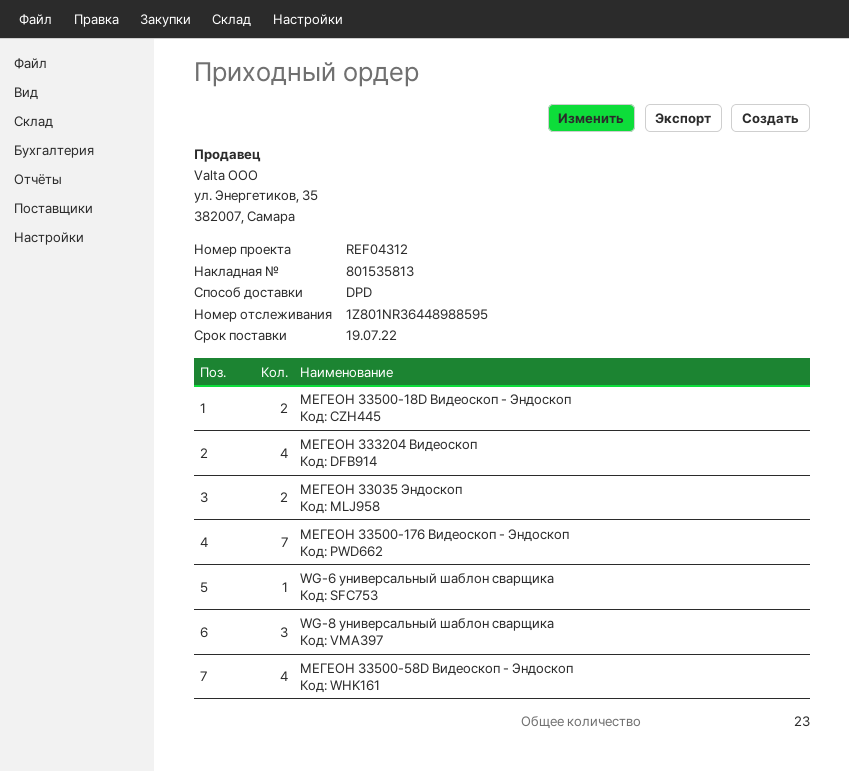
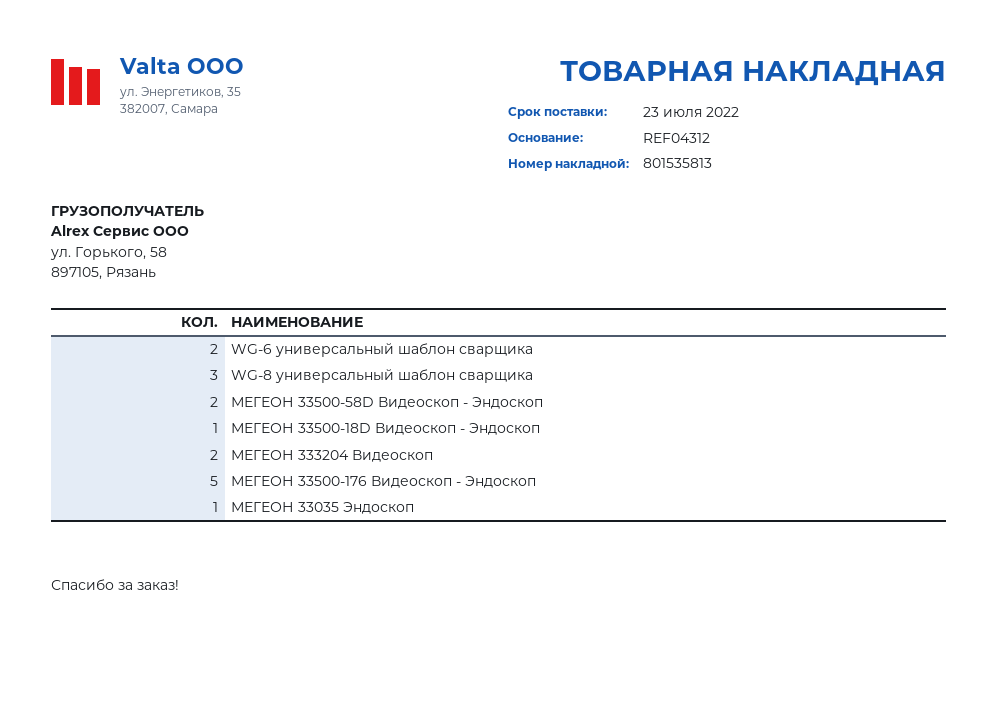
delivery date: 2022-07-19 -> 2022-07-23
МЕГЕОН 33500-18D Видеоскоп - Эндоскоп: 2 -> 1
МЕГЕОН 333204 Видеоскоп: 4 -> 2
МЕГЕОН 33035 Эндоскоп: 2 -> 1
МЕГЕОН 33500-176 Видеоскоп - Эндоскоп: 7 -> 5
WG-6 универсальный шаблон сварщика: 1 -> 2
МЕГЕОН 33500-58D Видеоскоп - Эндоскоп: 4 -> 2

